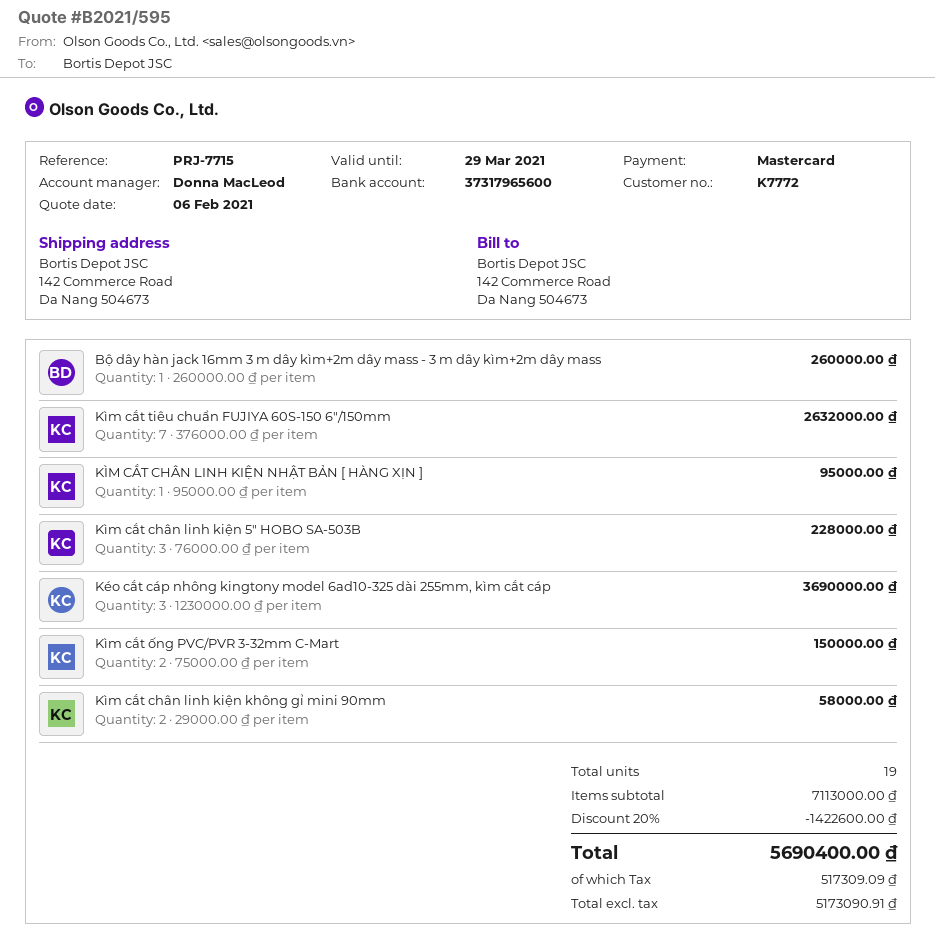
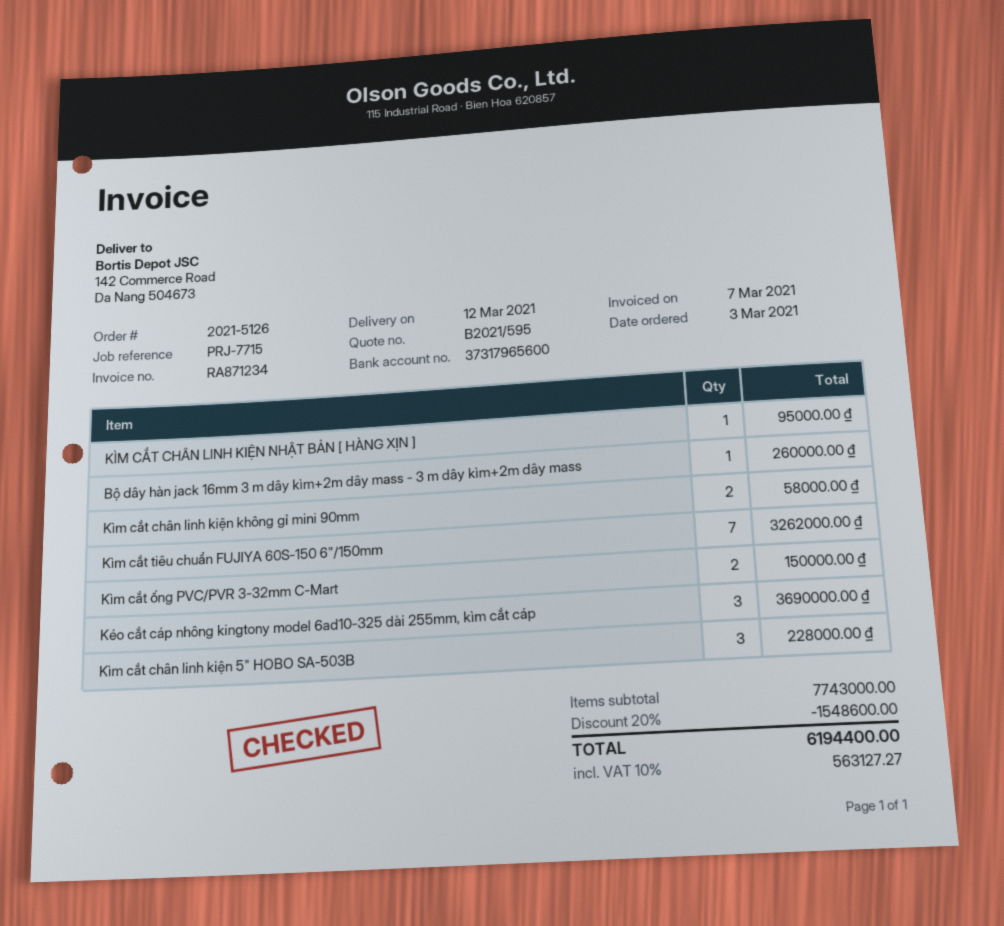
Kìm cắt tiêu chuẩn FUJIYA 60S-150 6"/150mm: 7 for 2632000.00 -> 7 for 3262000.00
subtotal: 7113000.00 -> 7743000.00
discount: 20% = 1422600.00 -> 20% = 1548600.00
tax: 517309.09 -> 563127.27
total: 5690400.00 -> 6194400.00

